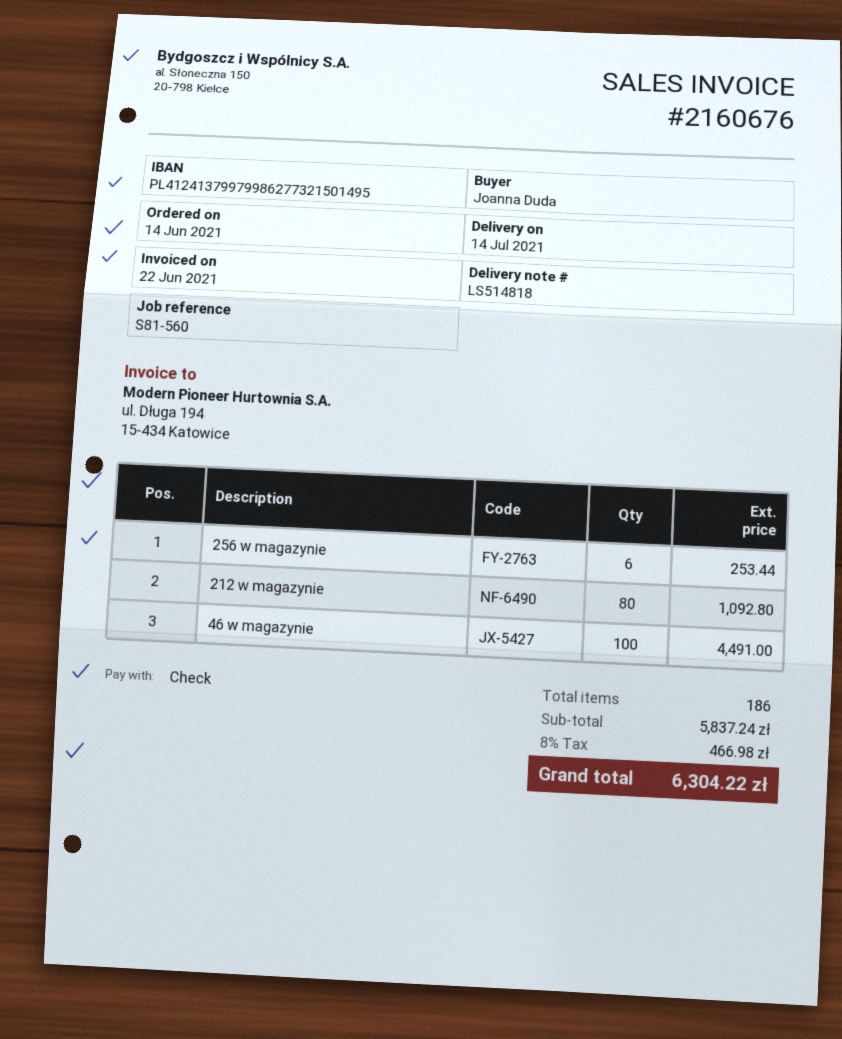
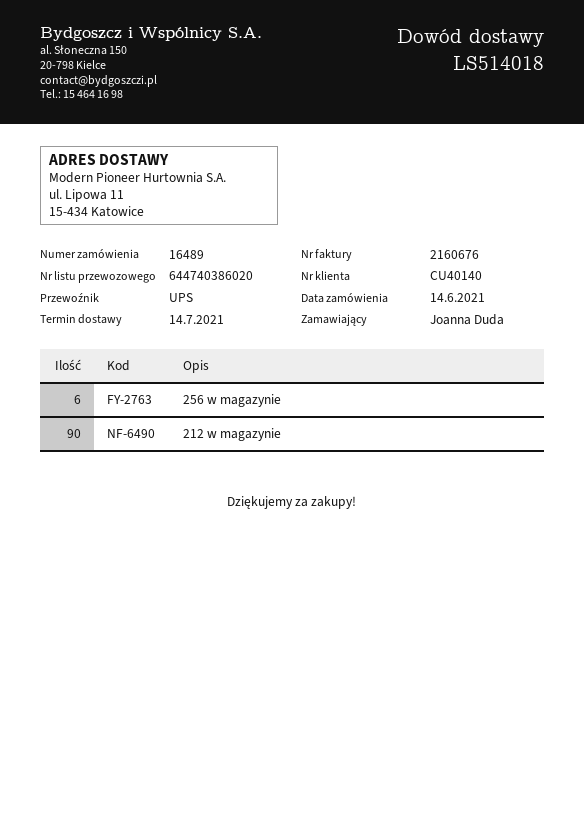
delivery note number: LS514818 -> LS514018
212 w magazynie: 80 -> 90
46 w magazynie: 100 -> none

